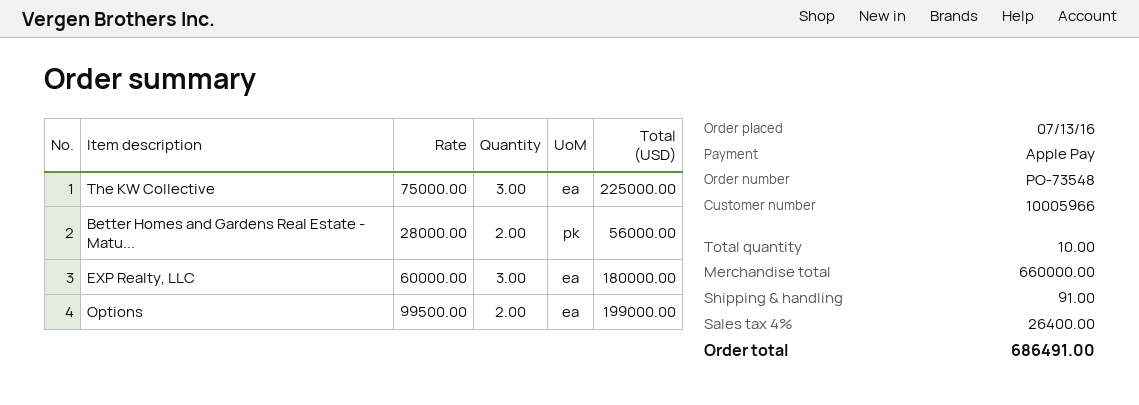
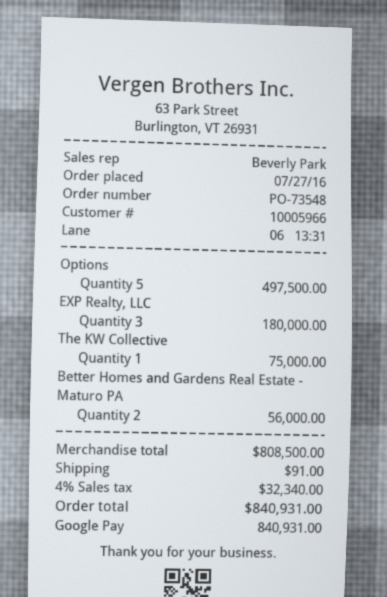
order date: 2016-07-13 -> 2016-07-27
payment method: Apple Pay -> Google Pay
The KW Collective: 3 for 225000.00 -> 1 for 75000.00
Options: 2 for 199000.00 -> 5 for 497500.00
subtotal: 660000.00 -> 808500.00
tax: 4% = 26400.00 -> 4% = 32340.00
total: 686491.00 -> 840931.00

